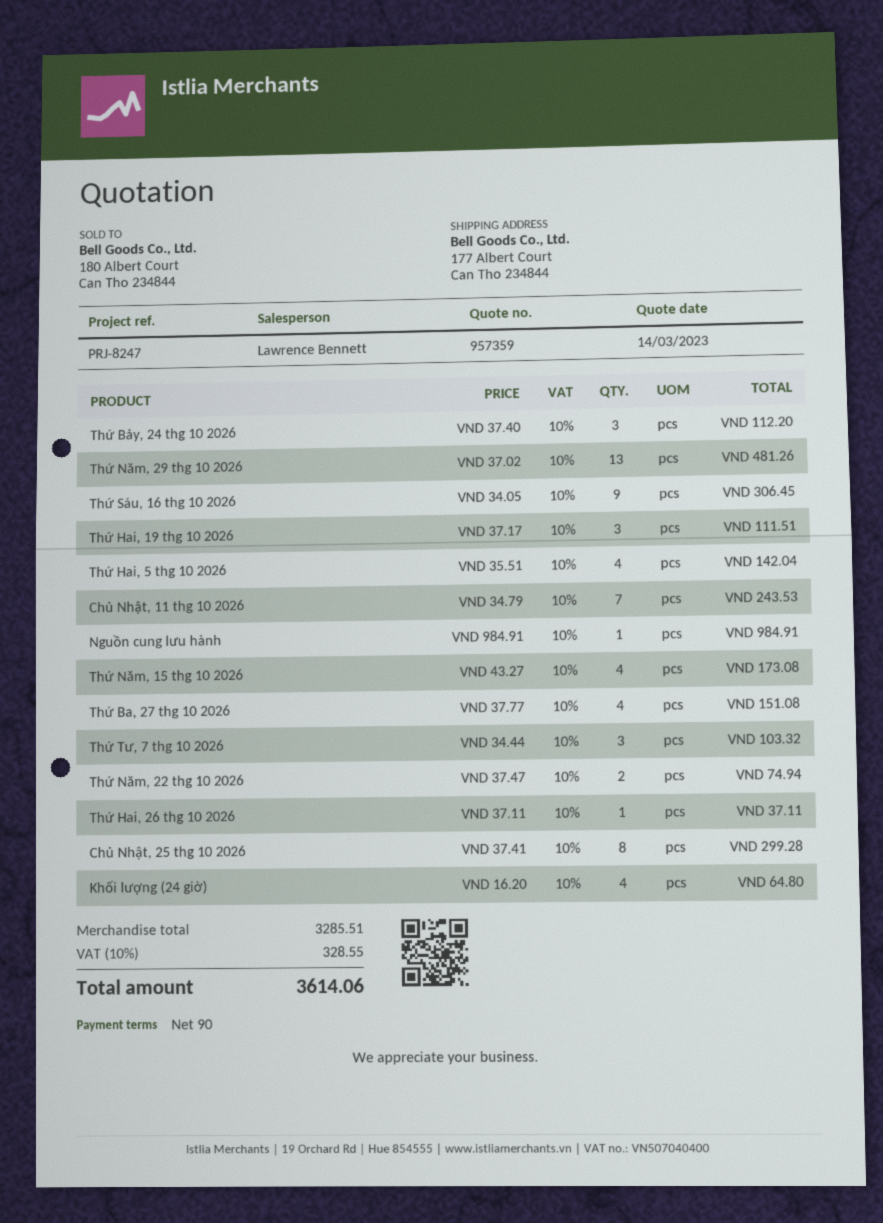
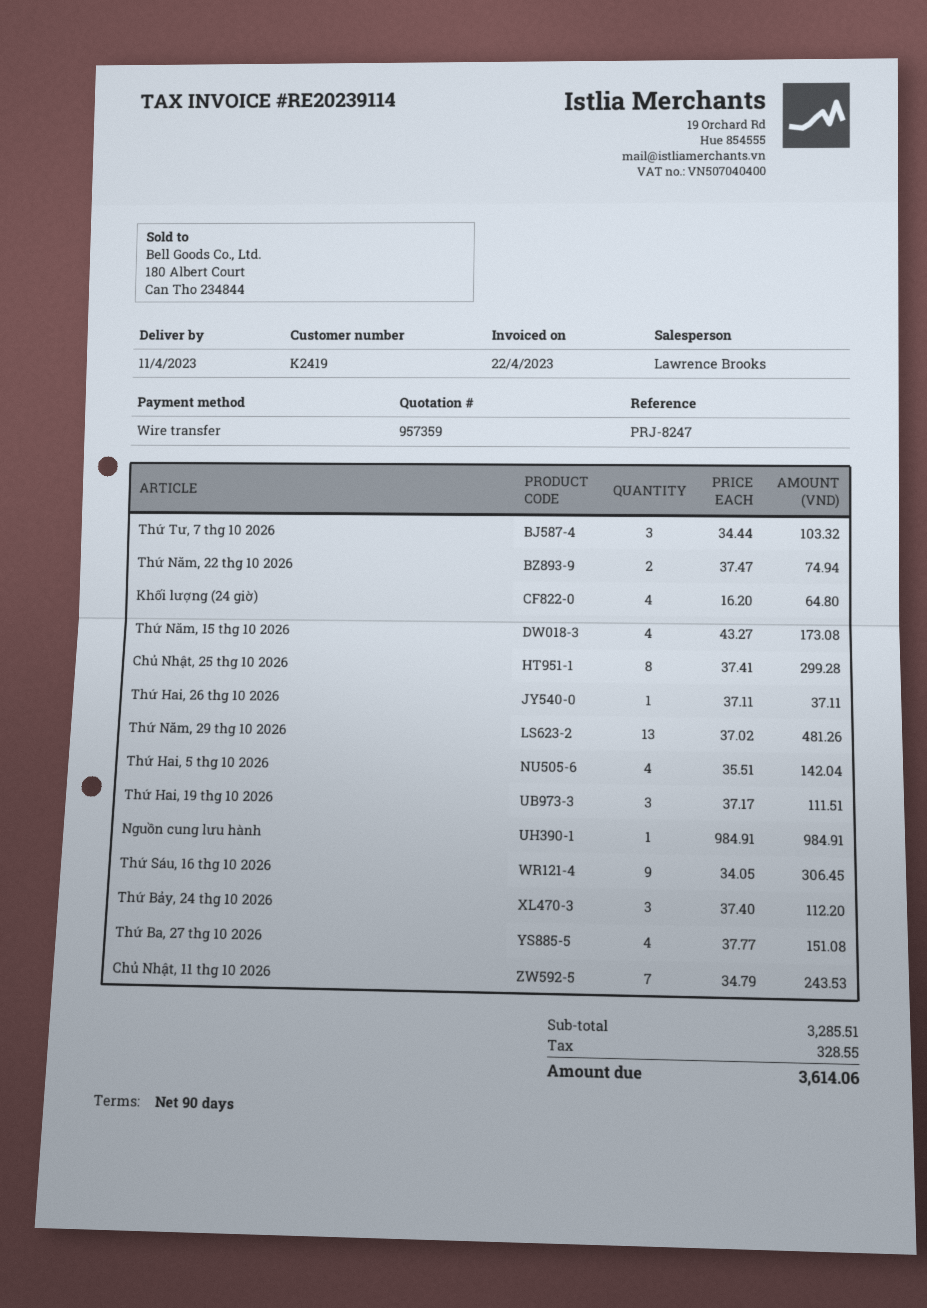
sales rep: Lawrence Bennett -> Lawrence Brooks

